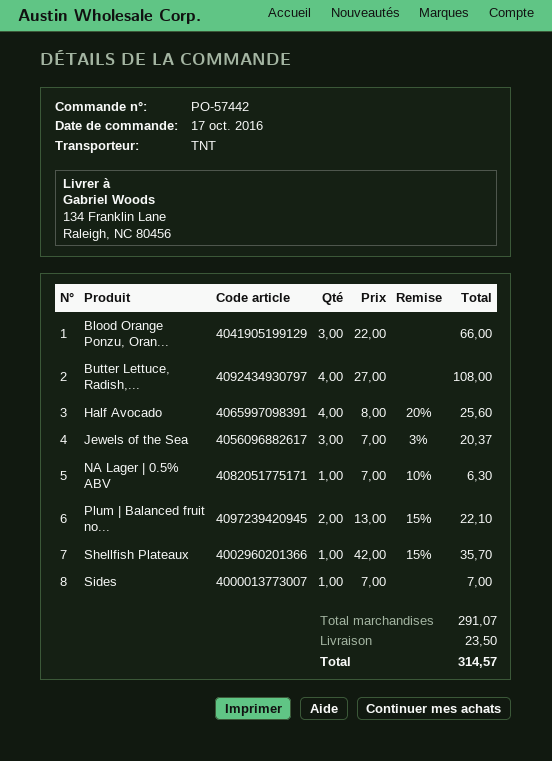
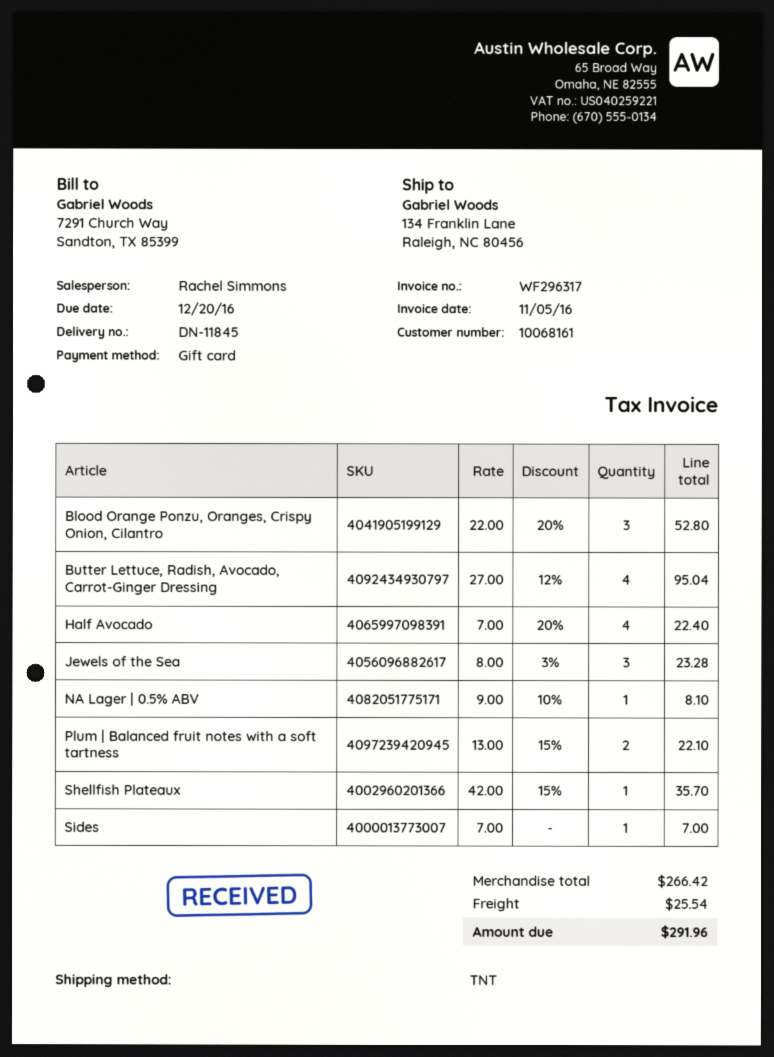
Blood Orange Ponzu, Oran...: 3 x 22.00 = 66.00 -> 3 x 22.00 - 20% = 52.80
Butter Lettuce, Radish,...: 4 x 27.00 = 108.00 -> 4 x 27.00 - 12% = 95.04
Half Avocado: 4 x 8.00 - 20% = 25.60 -> 4 x 7.00 - 20% = 22.40
Jewels of the Sea: 3 x 7.00 - 3% = 20.37 -> 3 x 8.00 - 3% = 23.28
NA Lager | 0.5% ABV: 1 x 7.00 - 10% = 6.30 -> 1 x 9.00 - 10% = 8.10
subtotal: 291.07 -> 266.42
shipping: 23.50 -> 25.54
total: 314.57 -> 291.96

